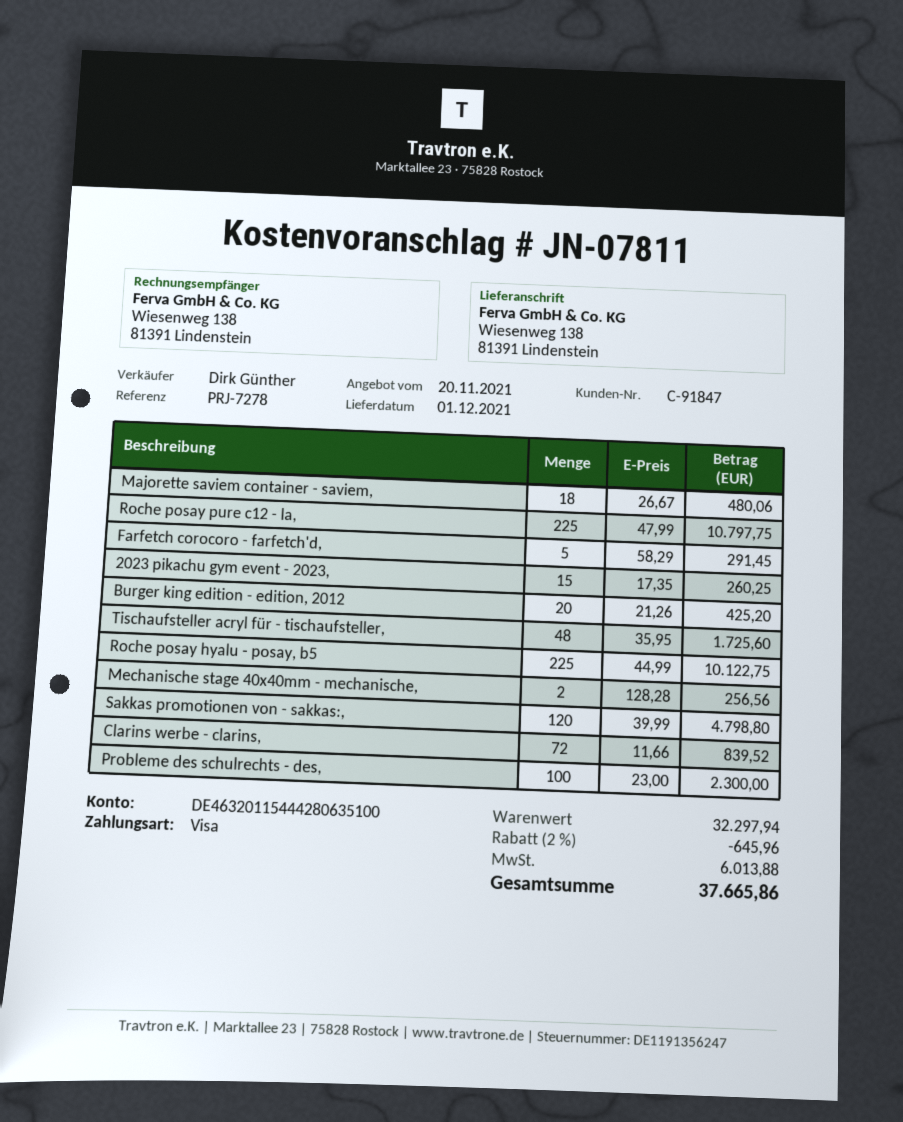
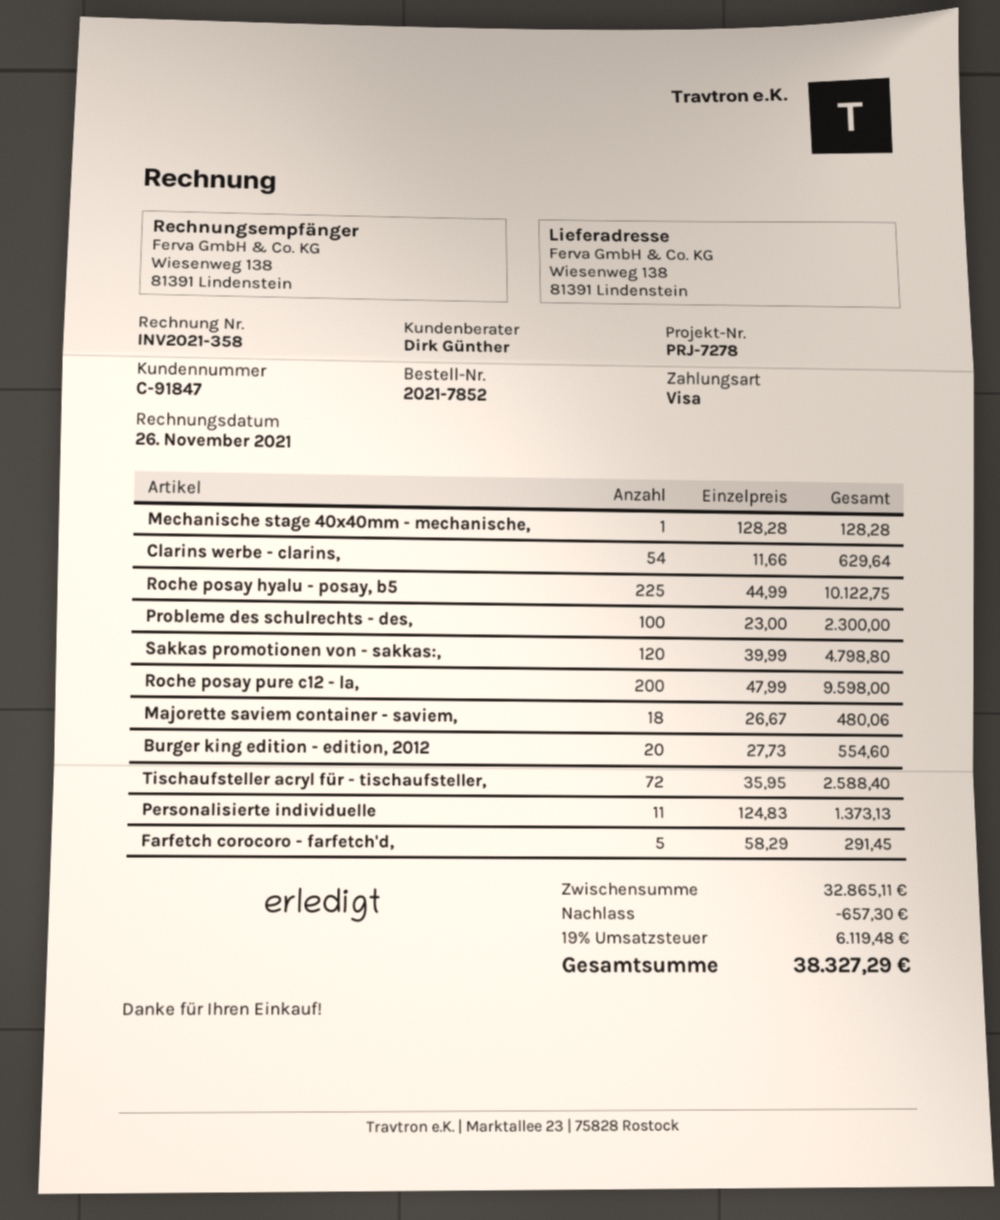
Roche posay pure c12 - la,: 225 x 47.99 = 10797.75 -> 200 x 47.99 = 9598.00
2023 pikachu gym event - 2023,: 15 x 17.35 = 260.25 -> none
Burger king edition - edition, 2012: 20 x 21.26 = 425.20 -> 20 x 27.73 = 554.60
Tischaufsteller acryl für - tischaufsteller,: 48 x 35.95 = 1725.60 -> 72 x 35.95 = 2588.40
Mechanische stage 40x40mm - mechanische,: 2 x 128.28 = 256.56 -> 1 x 128.28 = 128.28
Clarins werbe - clarins,: 72 x 11.66 = 839.52 -> 54 x 11.66 = 629.64
Personalisierte individuelle: none -> 11 x 124.83 = 1373.13
subtotal: 32297.94 -> 32865.11
discount: 645.96 -> 657.30
tax: 6013.88 -> 6119.48
total: 37665.86 -> 38327.29

